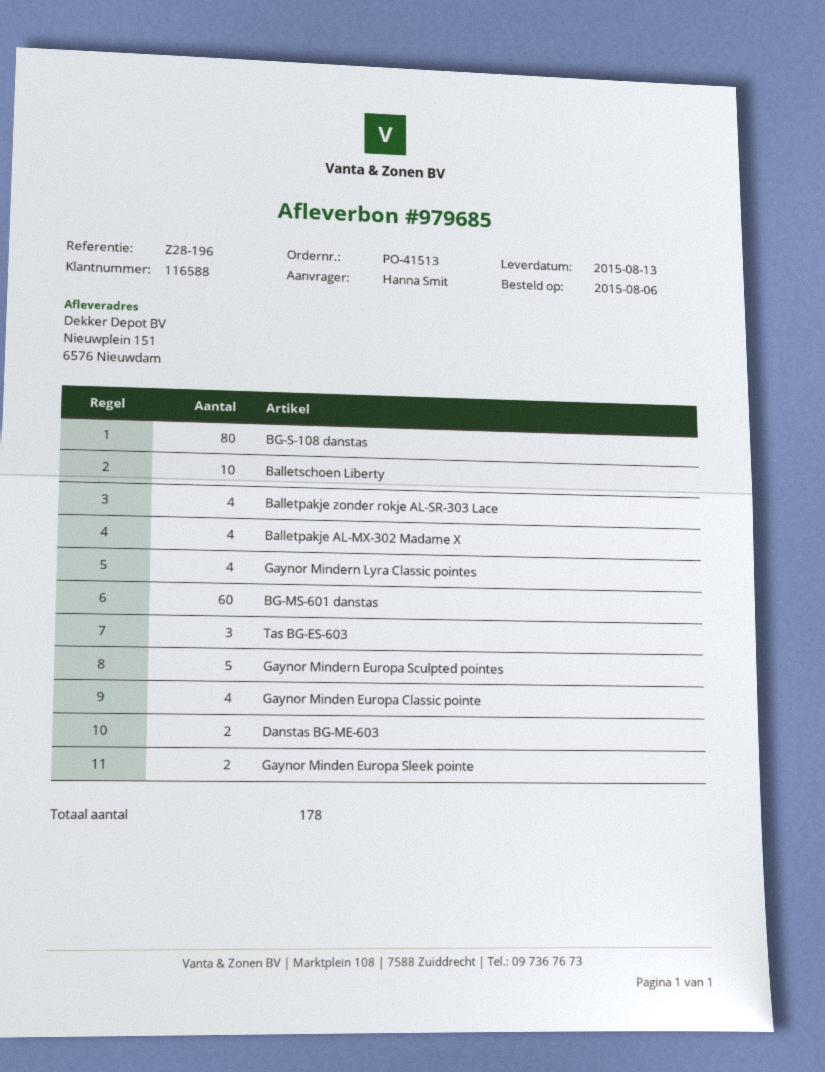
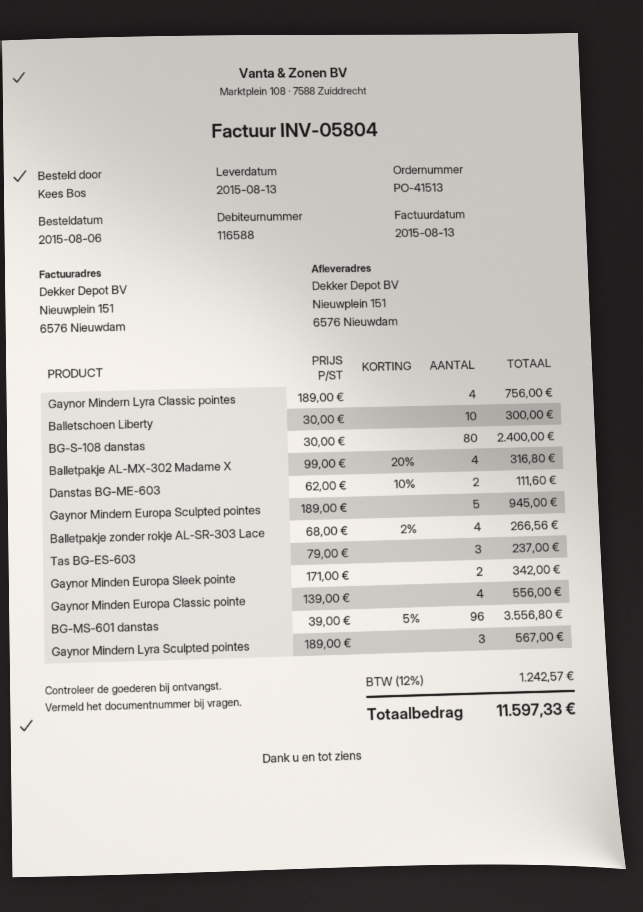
ordered by: Hanna Smit -> Kees Bos
BG-MS-601 danstas: 60 -> 96
Gaynor Mindern Lyra Sculpted pointes: none -> 3

